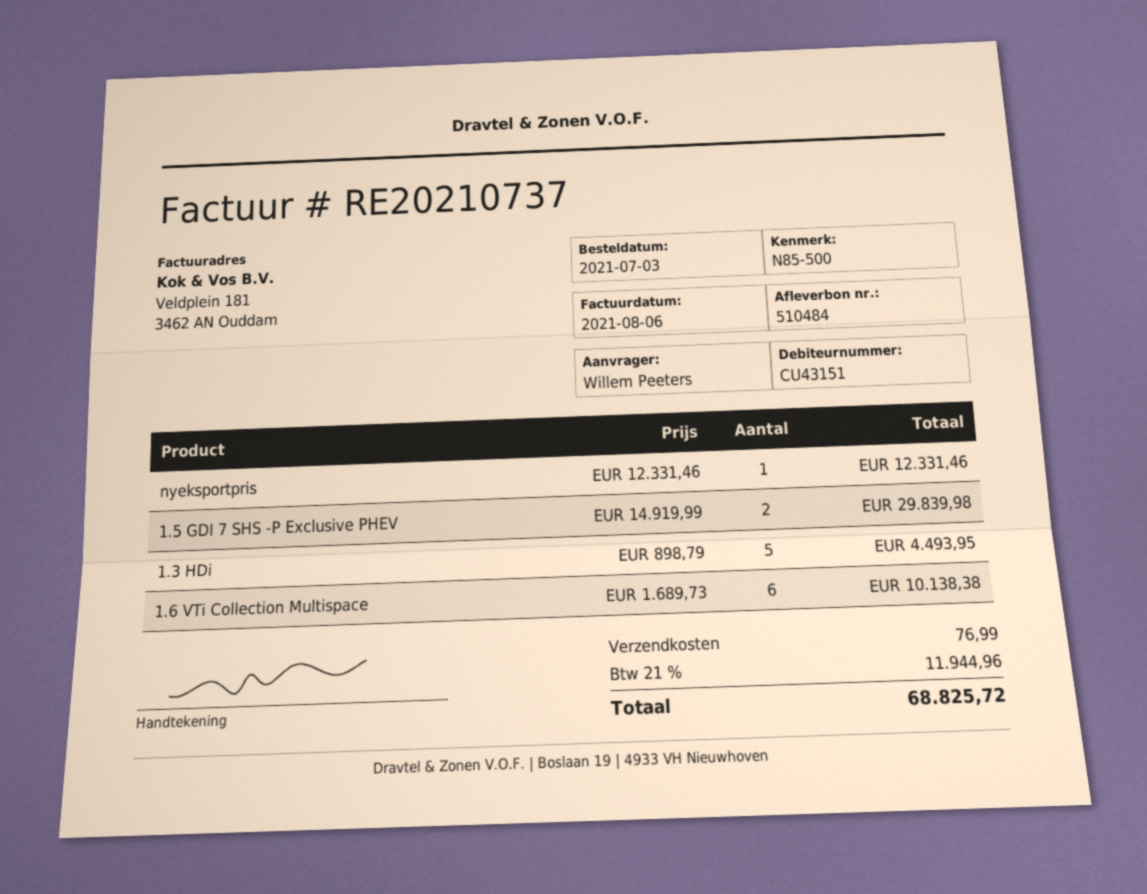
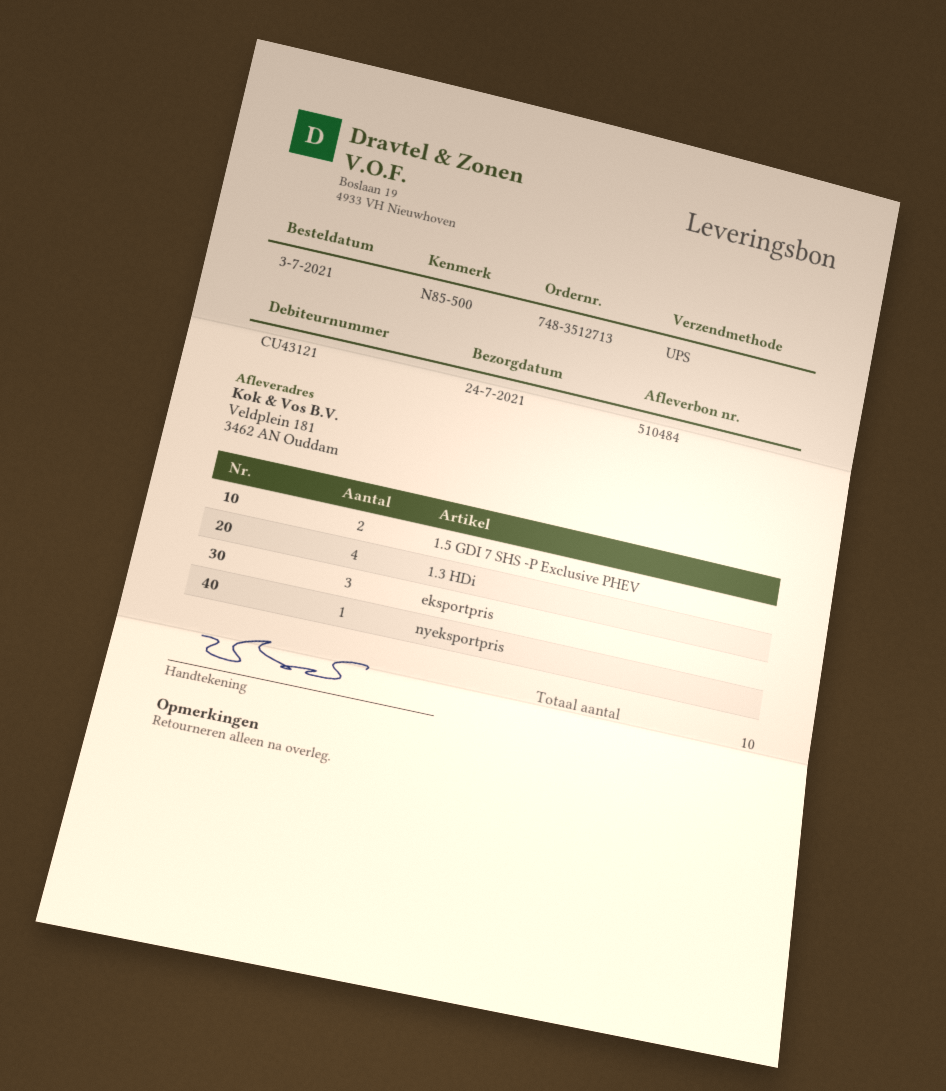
customer number: CU43151 -> CU43121
1.3 HDi: 5 -> 4
1.6 VTi Collection Multispace: 6 -> none
eksportpris: none -> 3

